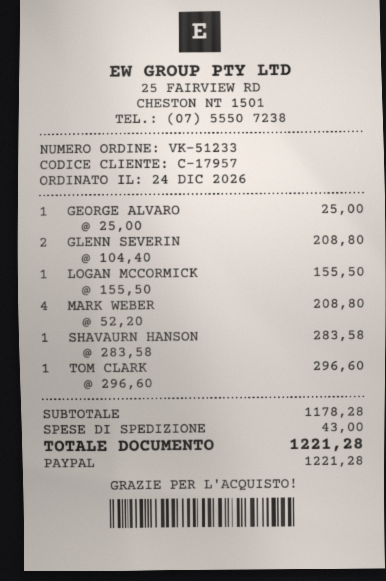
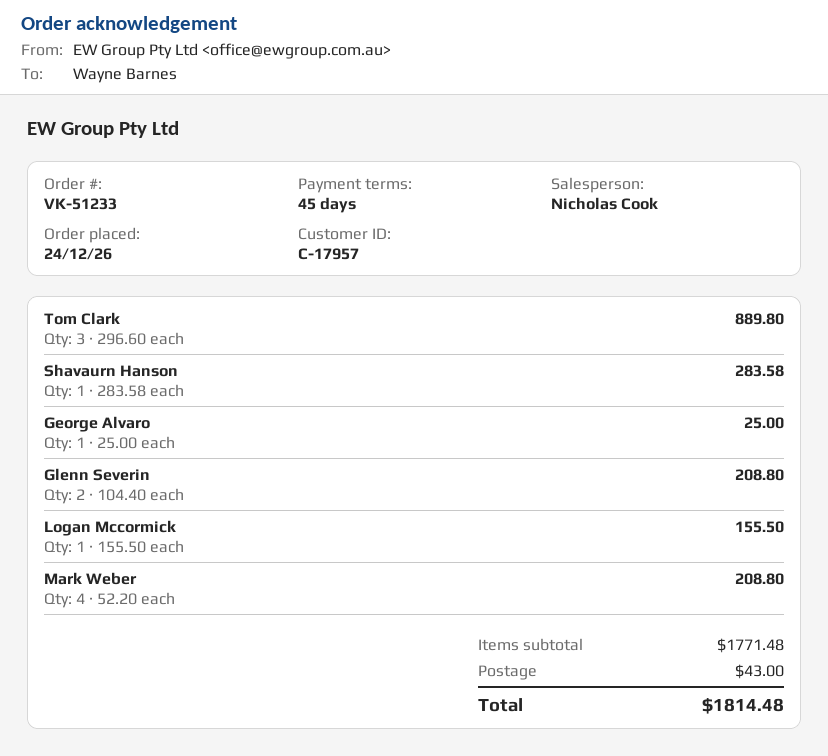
TOM CLARK: 1 x 296.60 = 296.60 -> 3 x 296.60 = 889.80
subtotal: 1178.28 -> 1771.48
total: 1221.28 -> 1814.48

